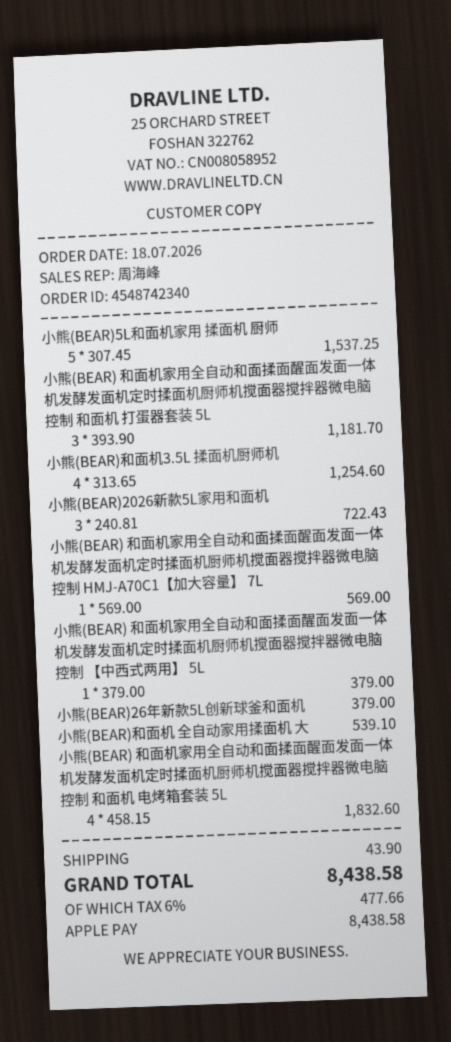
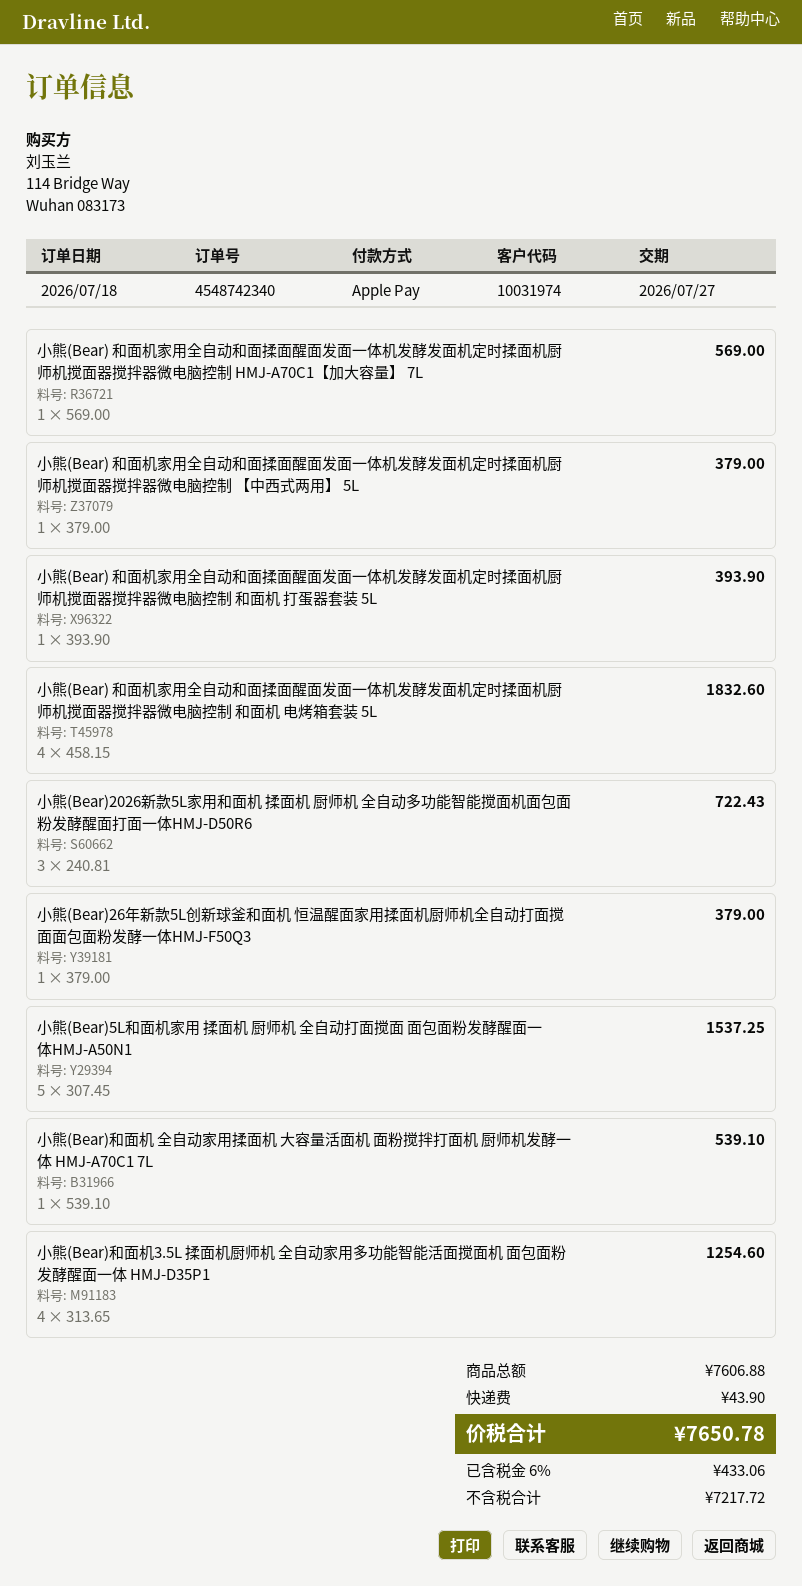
小熊(BEAR) 和面机家用全自动和面揉面醒面发面一体机发酵发面机定时揉面机厨师机搅面器搅拌器微电脑控制 和面机 打蛋器套装 5L: 3 x 393.90 = 1181.70 -> 1 x 393.90 = 393.90
tax: 6% = 477.66 -> 6% = 433.06
total: 8438.58 -> 7650.78

